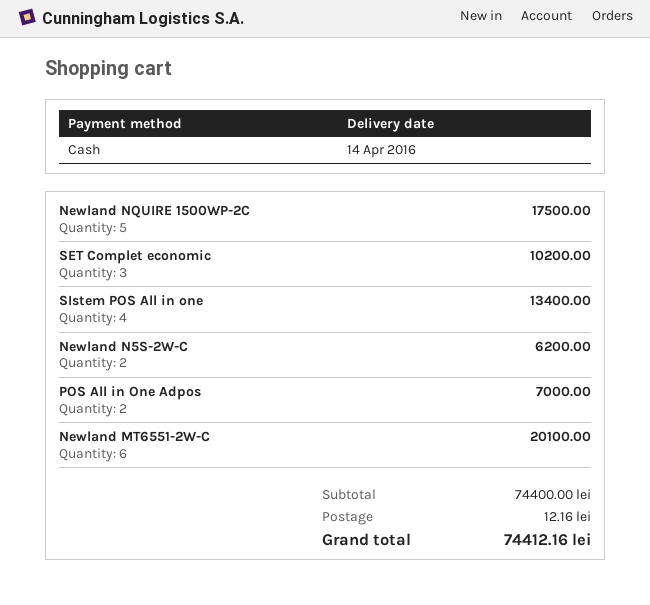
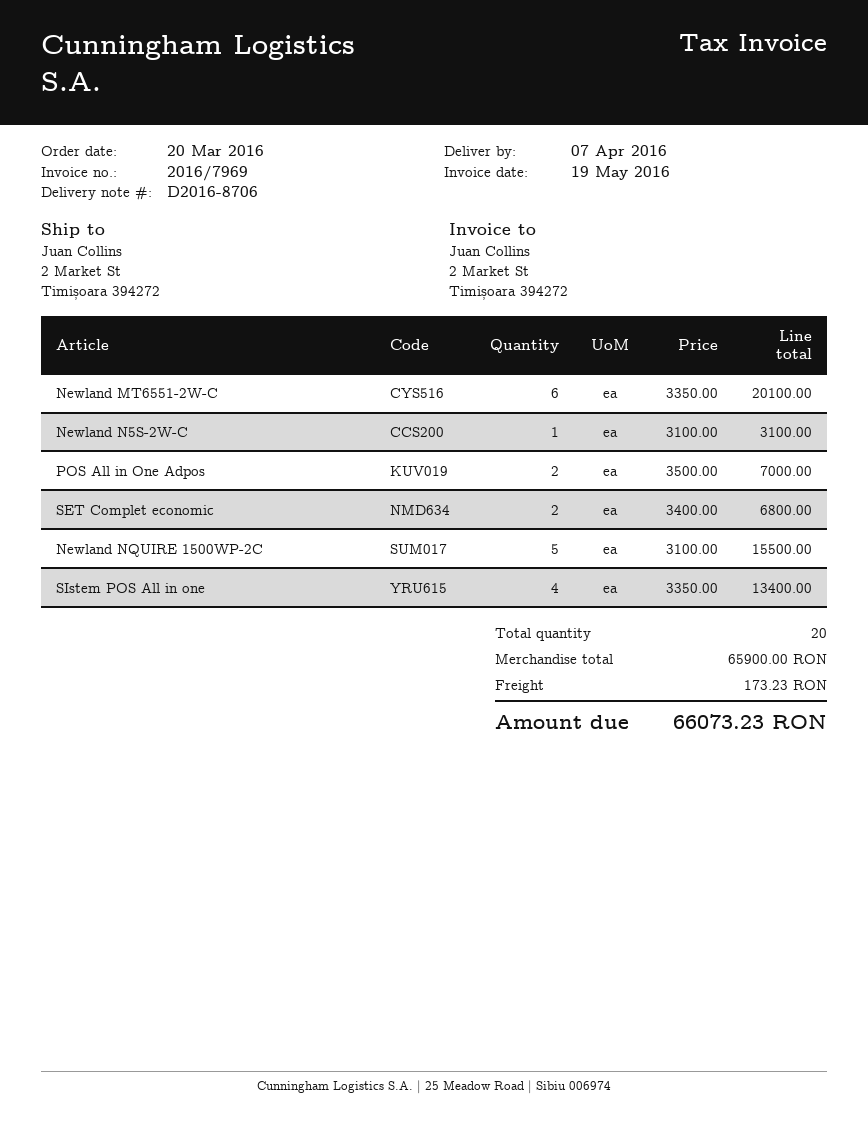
delivery date: 2016-04-14 -> 2016-04-07
Newland NQUIRE 1500WP-2C: 5 for 17500.00 -> 5 for 15500.00
SET Complet economic: 3 for 10200.00 -> 2 for 6800.00
Newland N5S-2W-C: 2 for 6200.00 -> 1 for 3100.00
subtotal: 74400.00 -> 65900.00
shipping: 12.16 -> 173.23
total: 74412.16 -> 66073.23

